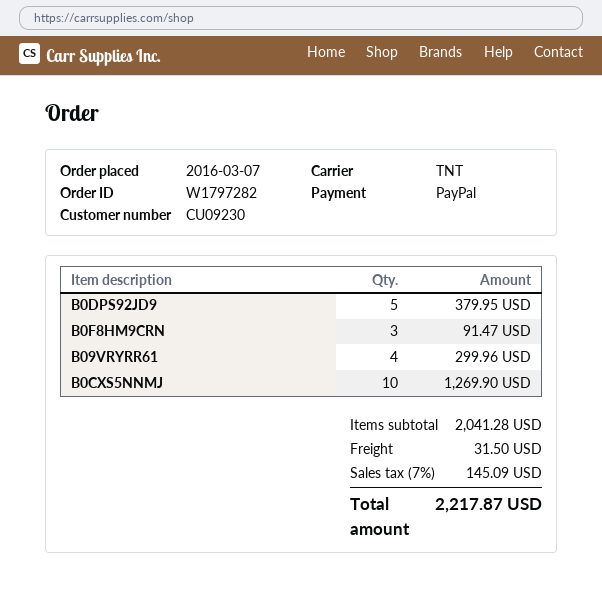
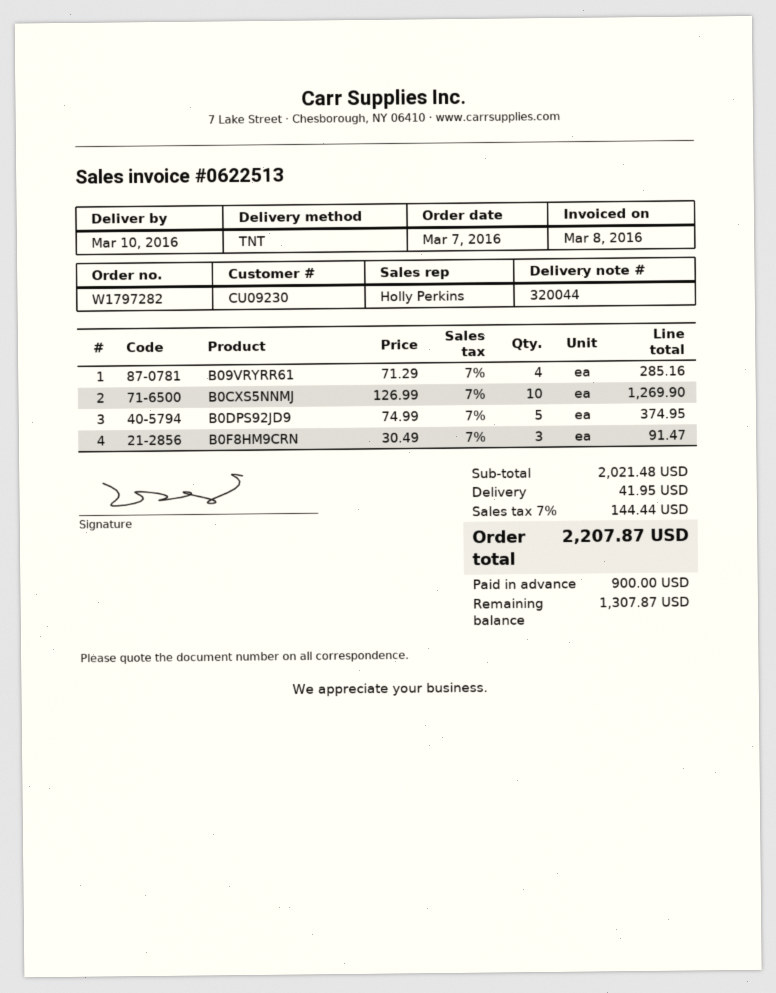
B0DPS92JD9: 5 for 379.95 -> 5 for 374.95
B09VRYRR61: 4 for 299.96 -> 4 for 285.16
subtotal: 2041.28 -> 2021.48
shipping: 31.50 -> 41.95
tax: 7% = 145.09 -> 7% = 144.44
total: 2217.87 -> 2207.87

